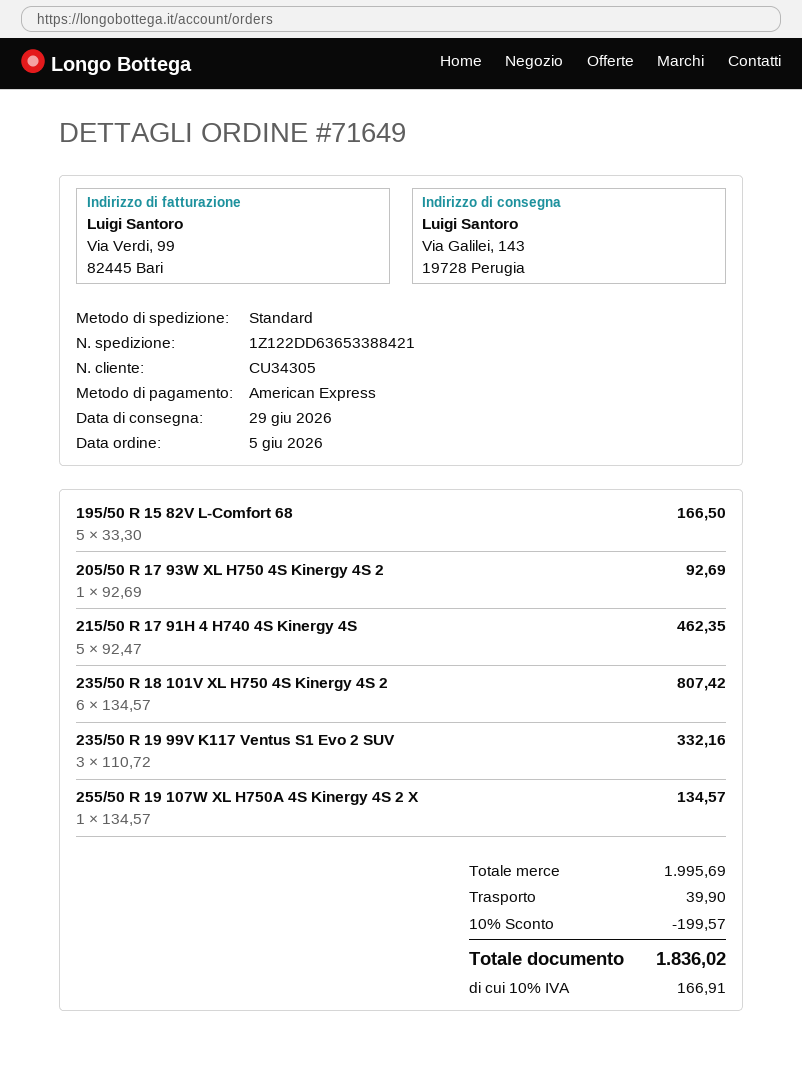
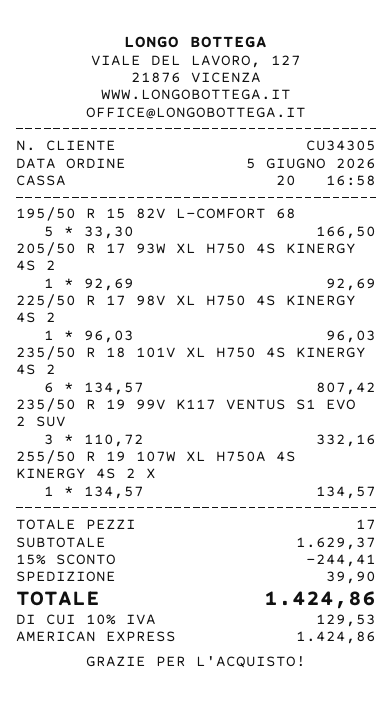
215/50 R 17 91H 4 H740 4S Kinergy 4S: 5 x 92.47 = 462.35 -> none
225/50 R 17 98V XL H750 4S KINERGY 4S 2: none -> 1 x 96.03 = 96.03
subtotal: 1995.69 -> 1629.37
discount: 10% = 199.57 -> 15% = 244.41
tax: 10% = 166.91 -> 10% = 129.53
total: 1836.02 -> 1424.86

